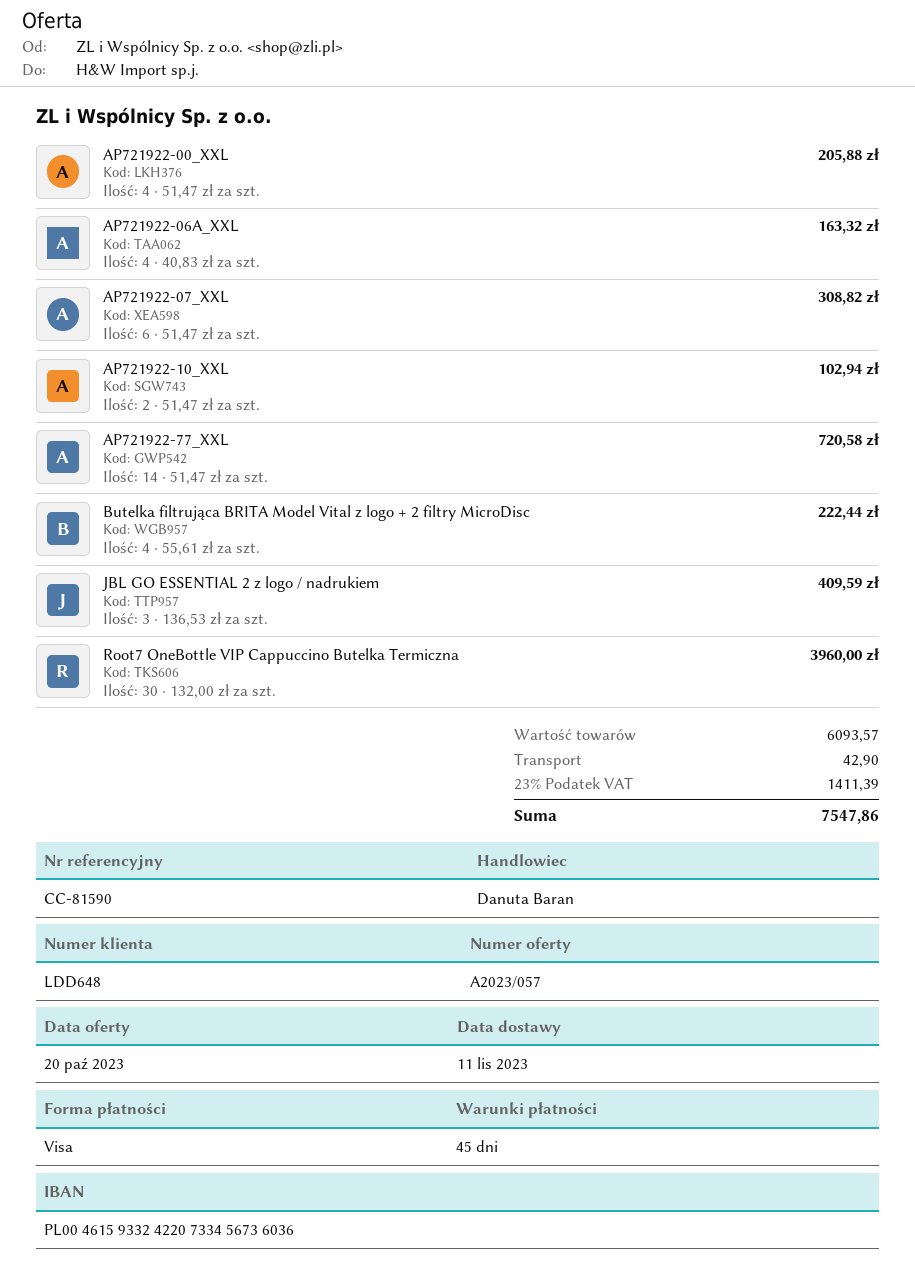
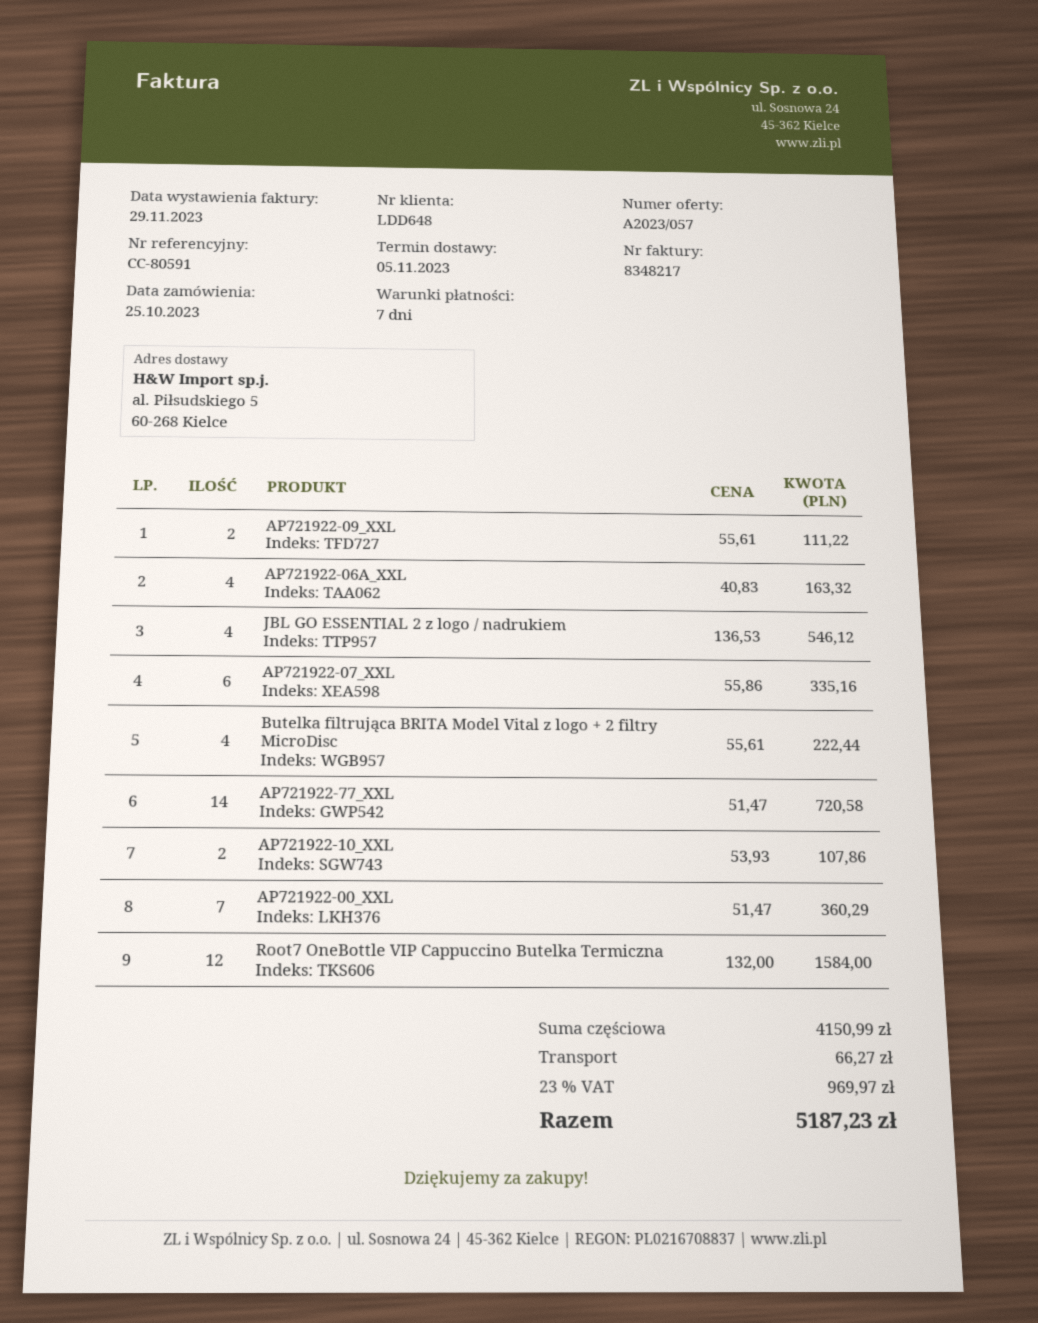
delivery date: 2023-11-11 -> 2023-11-05
payment terms: 45 days -> 7 days
reference: CC-81590 -> CC-80591
AP721922-00_XXL: 4 x 51.47 = 205.88 -> 7 x 51.47 = 360.29
AP721922-07_XXL: 6 x 51.47 = 308.82 -> 6 x 55.86 = 335.16
AP721922-10_XXL: 2 x 51.47 = 102.94 -> 2 x 53.93 = 107.86
JBL GO ESSENTIAL 2 z logo / nadrukiem: 3 x 136.53 = 409.59 -> 4 x 136.53 = 546.12
Root7 OneBottle VIP Cappuccino Butelka Termiczna: 30 x 132.00 = 3960.00 -> 12 x 132.00 = 1584.00
AP721922-09_XXL: none -> 2 x 55.61 = 111.22
subtotal: 6093.57 -> 4150.99
shipping: 42.90 -> 66.27
tax: 23% = 1411.39 -> 23% = 969.97
total: 7547.86 -> 5187.23

